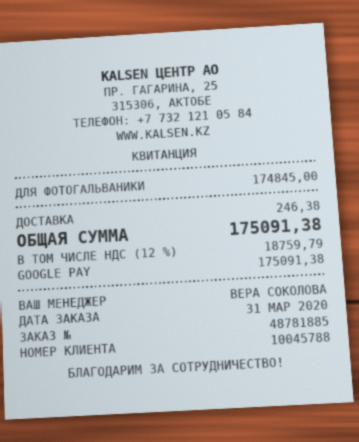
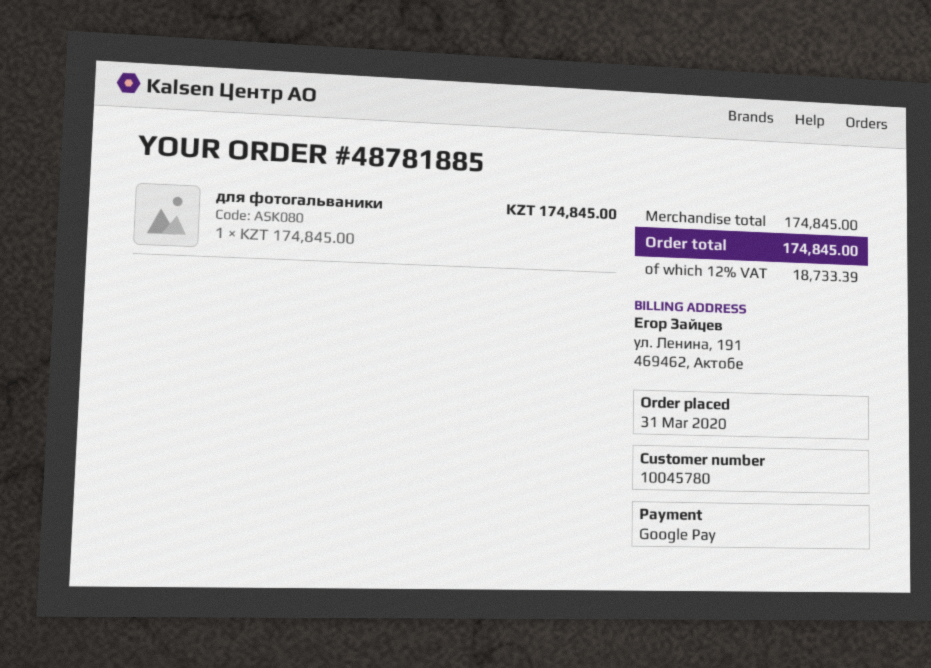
customer number: 10045788 -> 10045780
shipping: 246.38 -> none
tax: 12% = 18759.79 -> 12% = 18733.39
total: 175091.38 -> 174845.00

